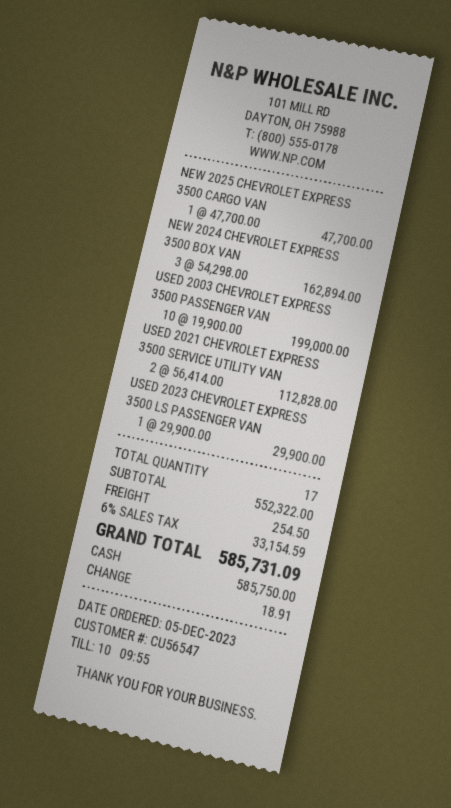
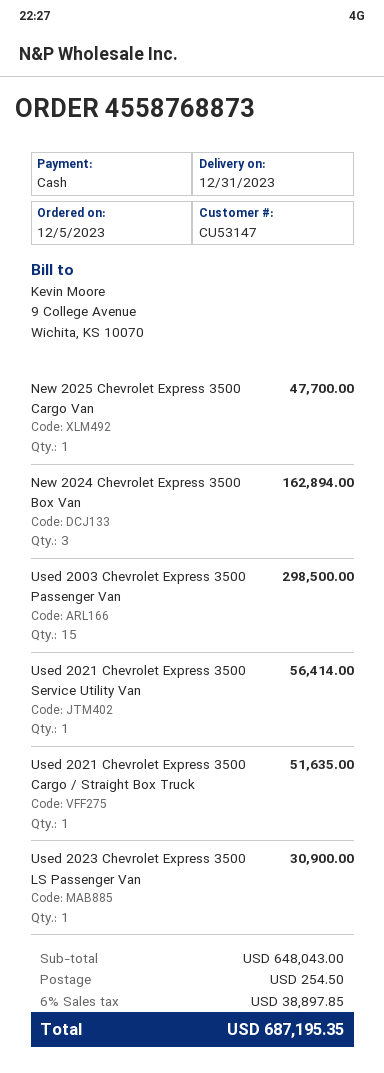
customer number: CU56547 -> CU53147
USED 2003 CHEVROLET EXPRESS 3500 PASSENGER VAN: 10 for 199000.00 -> 15 for 298500.00
USED 2021 CHEVROLET EXPRESS 3500 SERVICE UTILITY VAN: 2 for 112828.00 -> 1 for 56414.00
USED 2023 CHEVROLET EXPRESS 3500 LS PASSENGER VAN: 1 for 29900.00 -> 1 for 30900.00
Used 2021 Chevrolet Express 3500 Cargo / Straight Box Truck: none -> 1 for 51635.00
subtotal: 552322.00 -> 648043.00
tax: 6% = 33154.59 -> 6% = 38897.85
total: 585731.09 -> 687195.35

